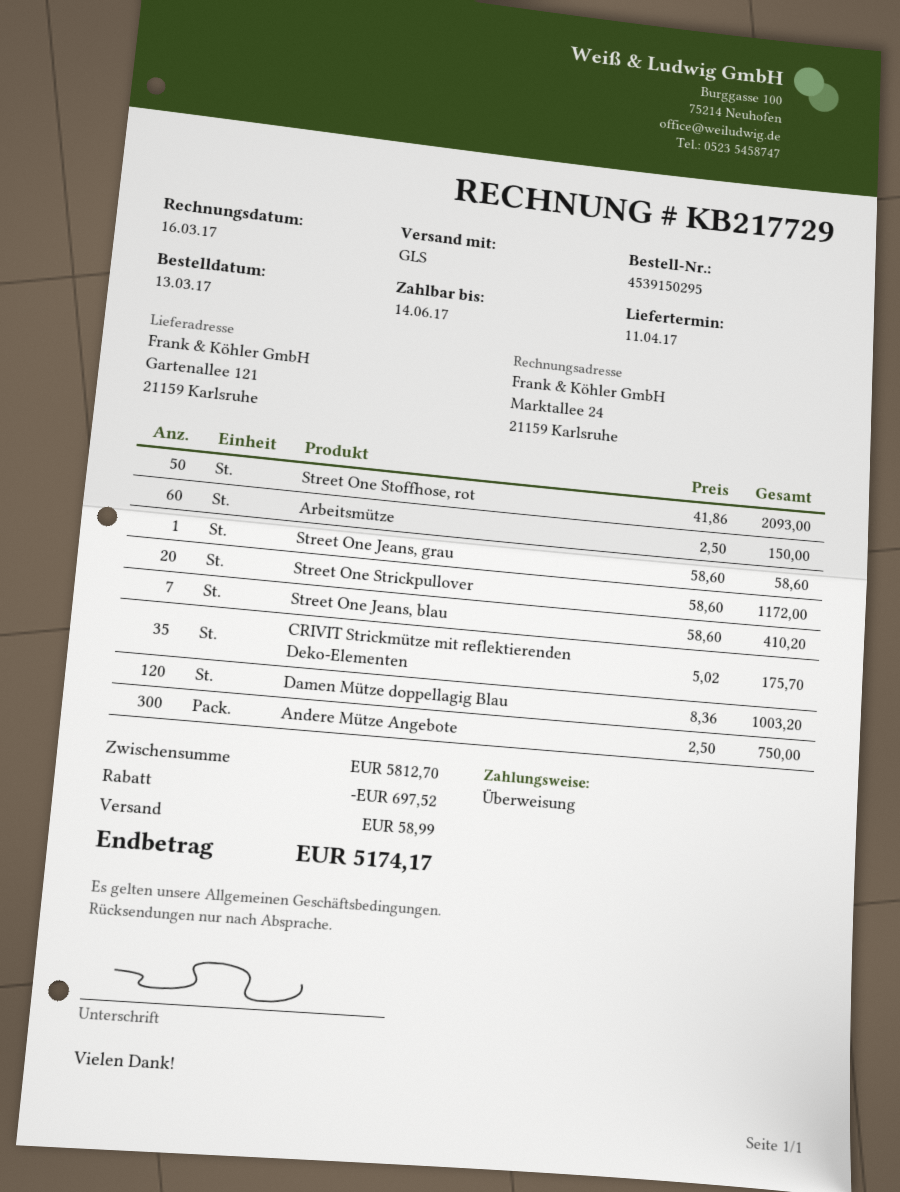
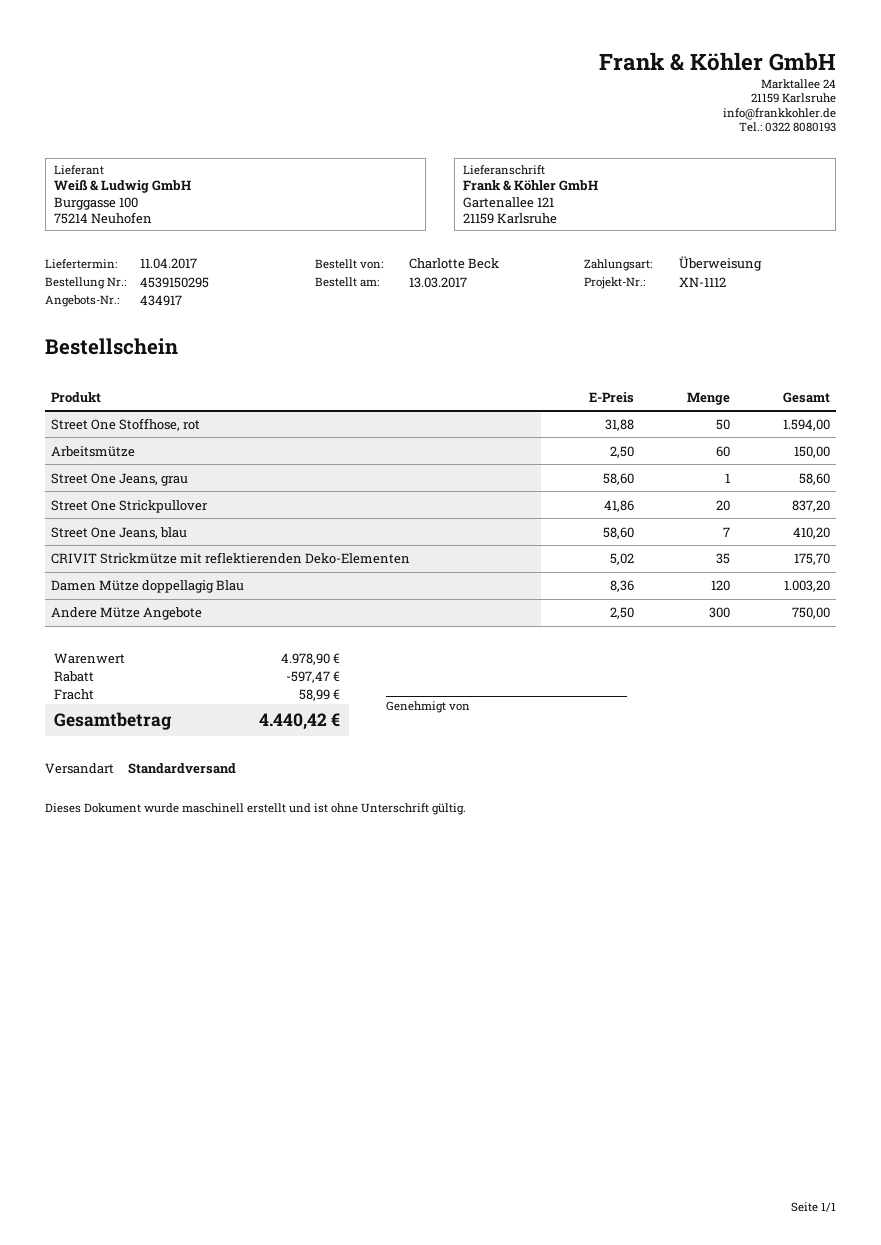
shipping method: GLS -> standard
Street One Stoffhose, rot: 50 x 41.86 = 2093.00 -> 50 x 31.88 = 1594.00
Street One Strickpullover: 20 x 58.60 = 1172.00 -> 20 x 41.86 = 837.20
subtotal: 5812.70 -> 4978.90
discount: 697.52 -> 597.47
total: 5174.17 -> 4440.42

